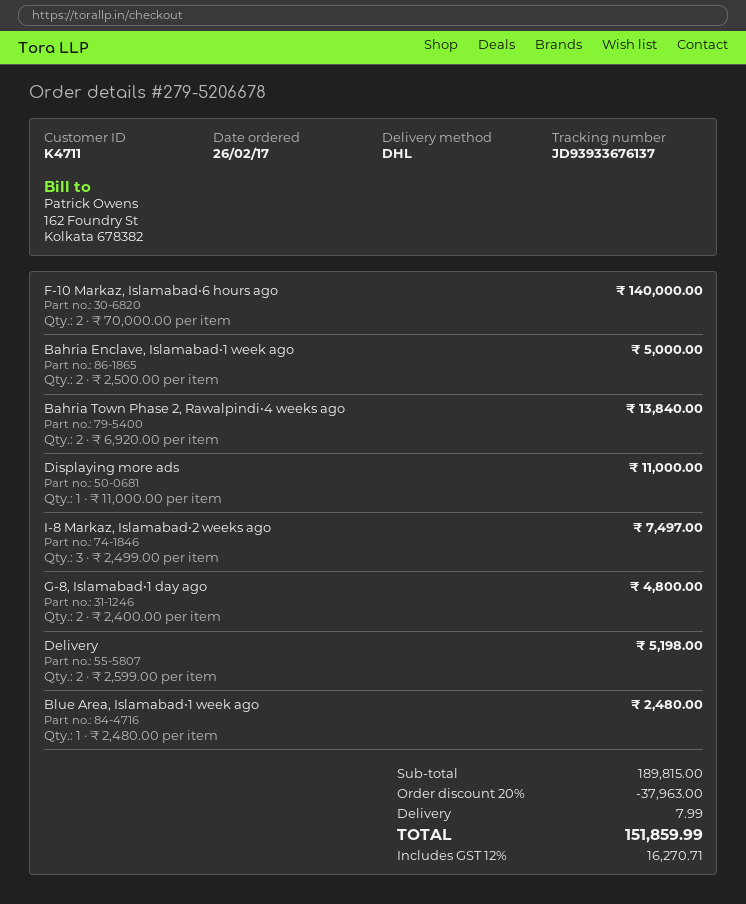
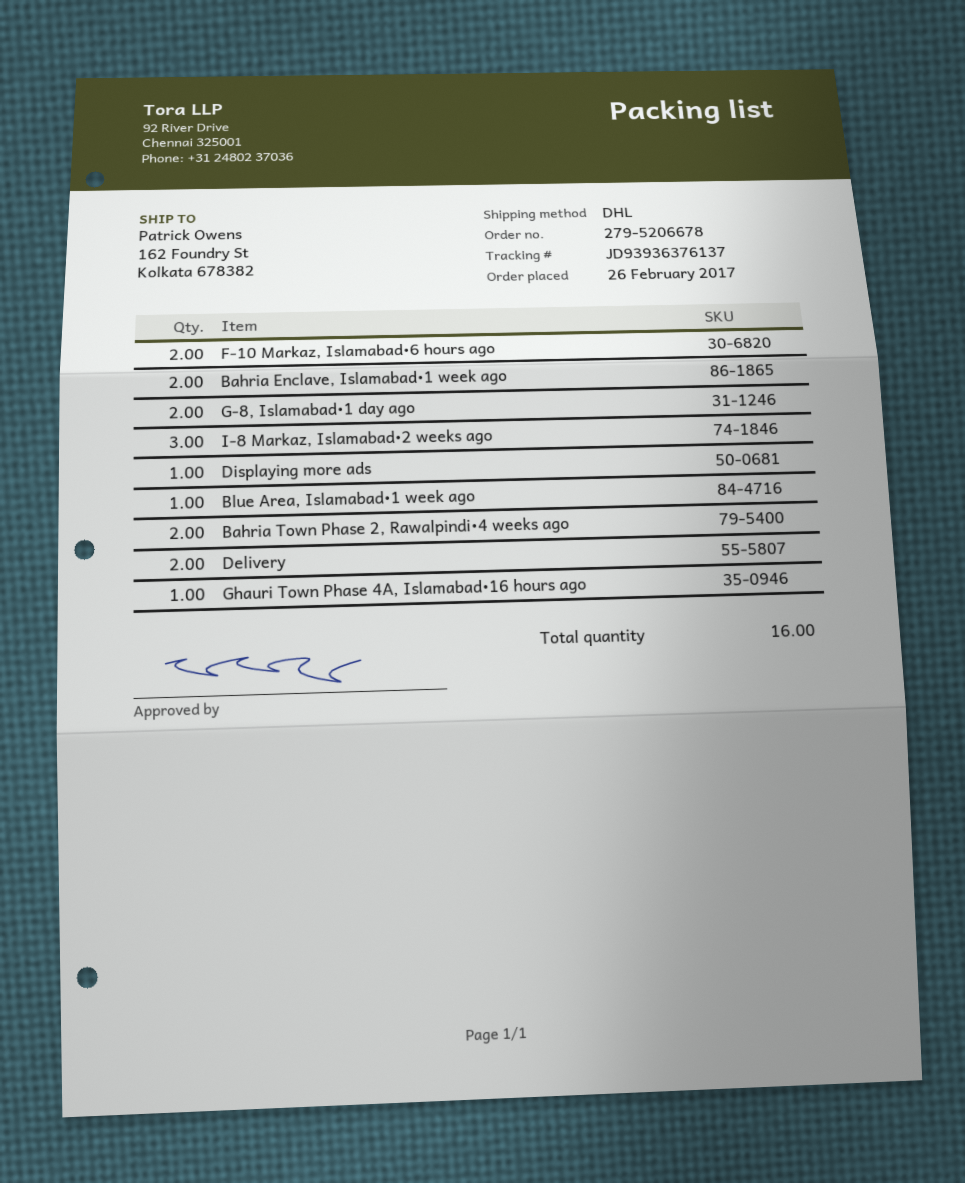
tracking number: JD93933676137 -> JD93936376137
Ghauri Town Phase 4A, Islamabad•16 hours ago: none -> 1

